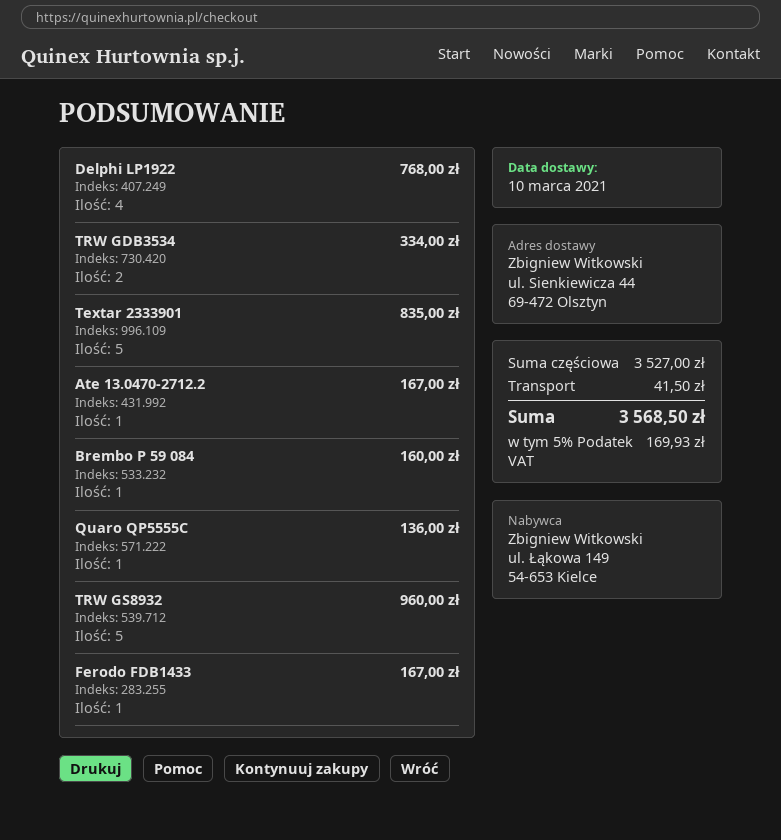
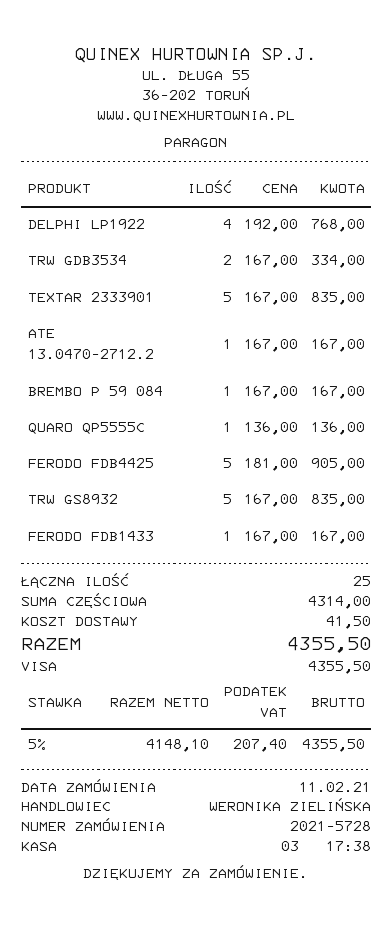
Brembo P 59 084: 1 for 160.00 -> 1 for 167.00
TRW GS8932: 5 for 960.00 -> 5 for 835.00
FERODO FDB4425: none -> 5 for 905.00
subtotal: 3527.00 -> 4314.00
tax: 5% = 169.93 -> 5% = 207.40
total: 3568.50 -> 4355.50

